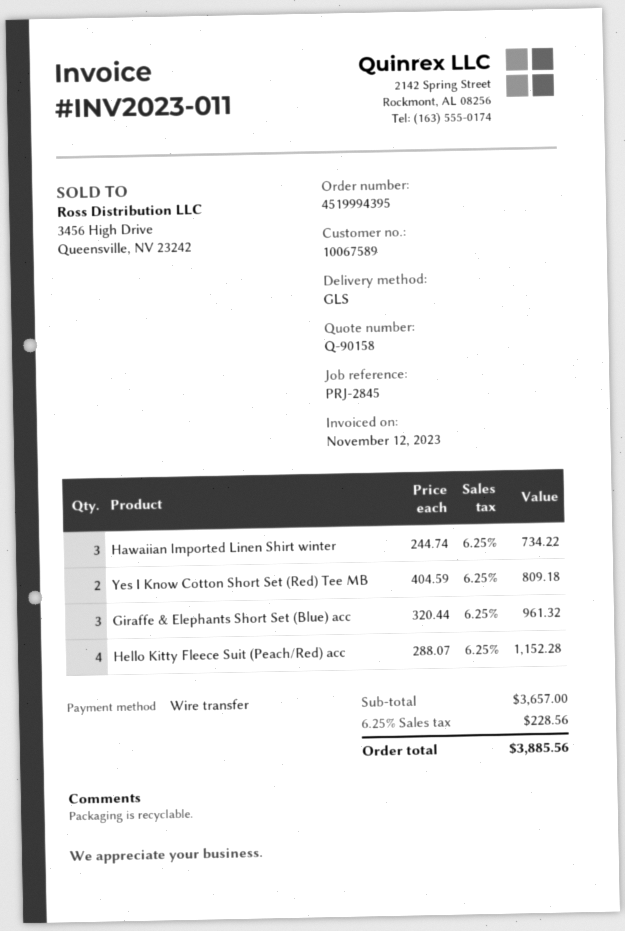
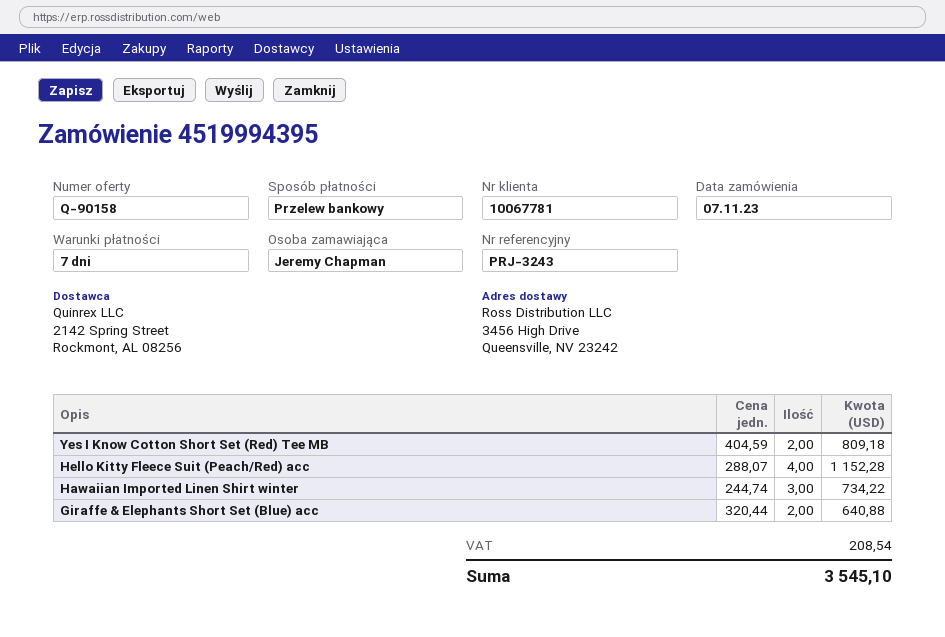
customer number: 10067589 -> 10067781
reference: PRJ-2845 -> PRJ-3243
Giraffe & Elephants Short Set (Blue) acc: 3 x 320.44 = 961.32 -> 2 x 320.44 = 640.88
tax: 228.56 -> 208.54
total: 3885.56 -> 3545.10

